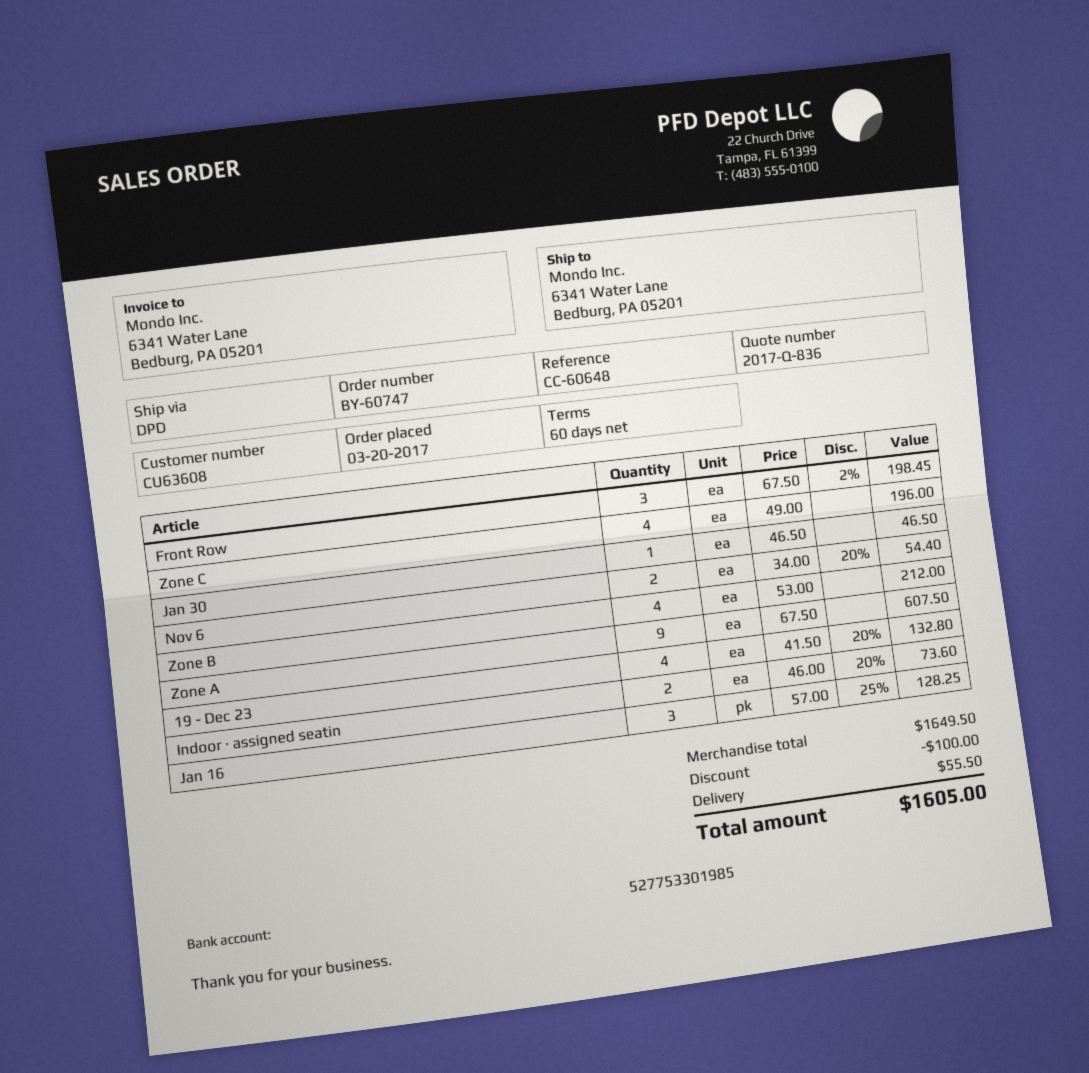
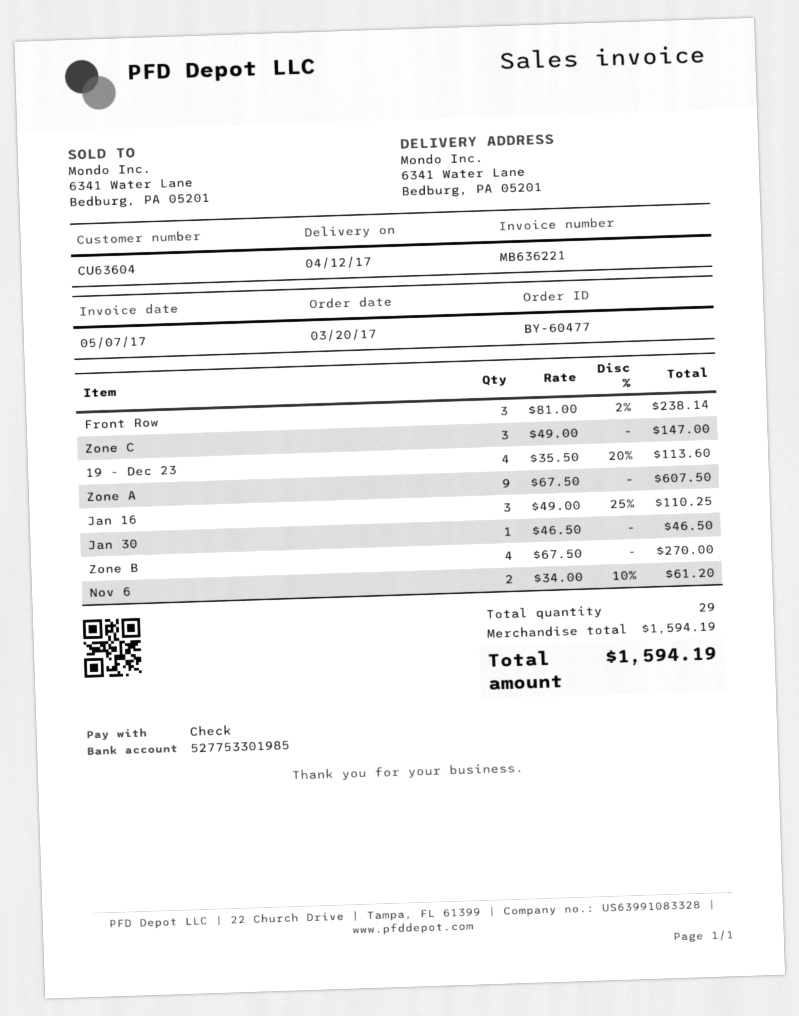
order number: BY-60747 -> BY-60477
customer number: CU63608 -> CU63604
Front Row: 3 x 67.50 - 2% = 198.45 -> 3 x 81.00 - 2% = 238.14
Zone C: 4 x 49.00 = 196.00 -> 3 x 49.00 = 147.00
Nov 6: 2 x 34.00 - 20% = 54.40 -> 2 x 34.00 - 10% = 61.20
Zone B: 4 x 53.00 = 212.00 -> 4 x 67.50 = 270.00
19 - Dec 23: 4 x 41.50 - 20% = 132.80 -> 4 x 35.50 - 20% = 113.60
Indoor · assigned seatin: 2 x 46.00 - 20% = 73.60 -> none
Jan 16: 3 x 57.00 - 25% = 128.25 -> 3 x 49.00 - 25% = 110.25
subtotal: 1649.50 -> 1594.19
discount: 100.00 -> none
shipping: 55.50 -> none
total: 1605.00 -> 1594.19

